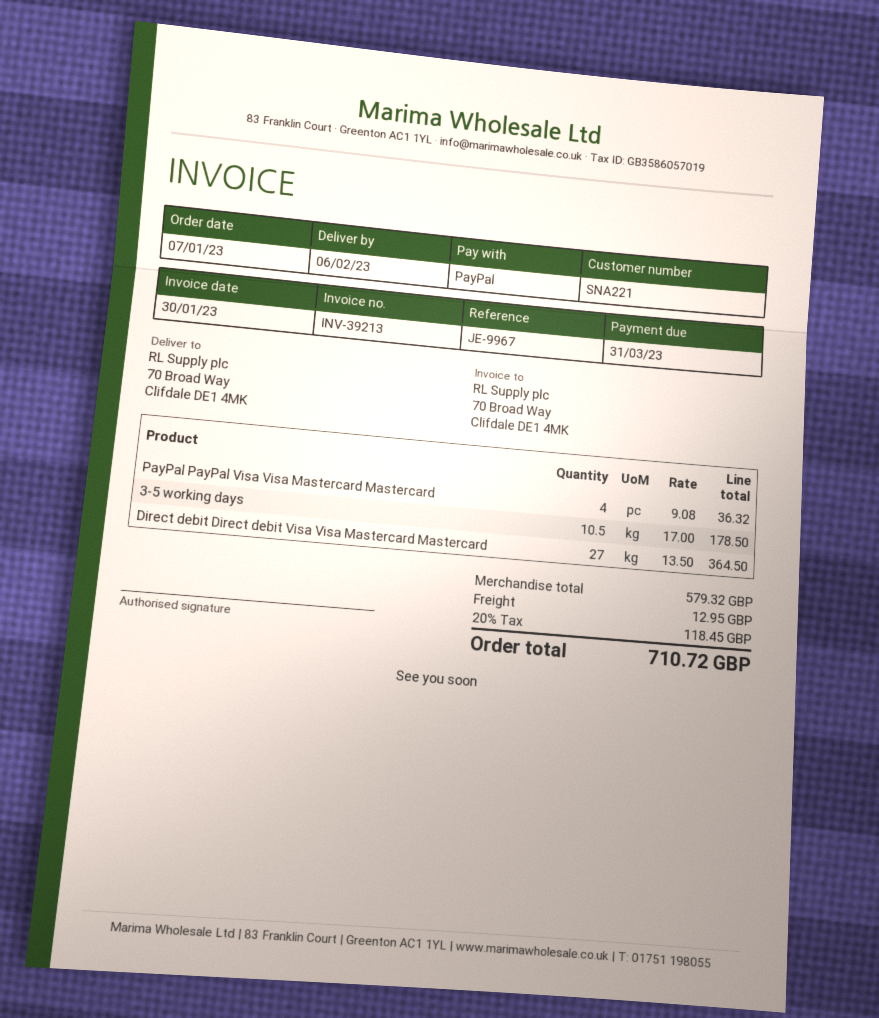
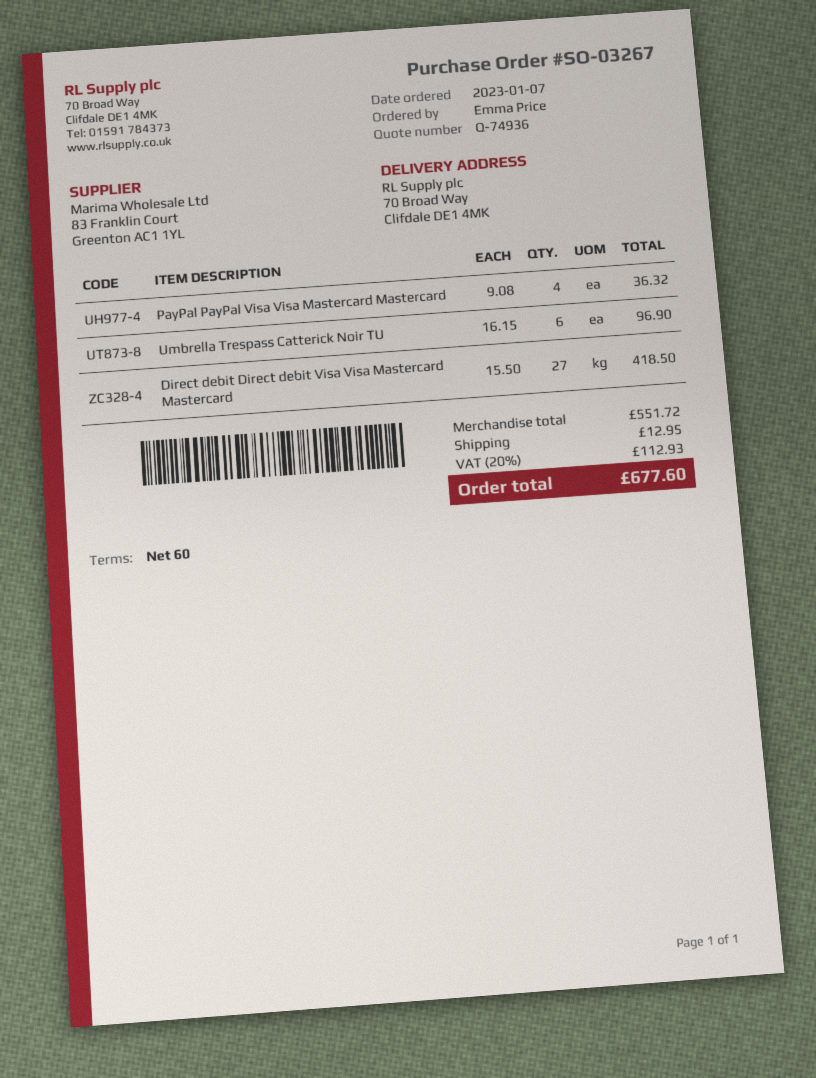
3-5 working days: 10.5 x 17.00 = 178.50 -> none
Direct debit Direct debit Visa Visa Mastercard Mastercard: 27 x 13.50 = 364.50 -> 27 x 15.50 = 418.50
Umbrella Trespass Catterick Noir TU: none -> 6 x 16.15 = 96.90
subtotal: 579.32 -> 551.72
tax: 20% = 118.45 -> 20% = 112.93
total: 710.72 -> 677.60

